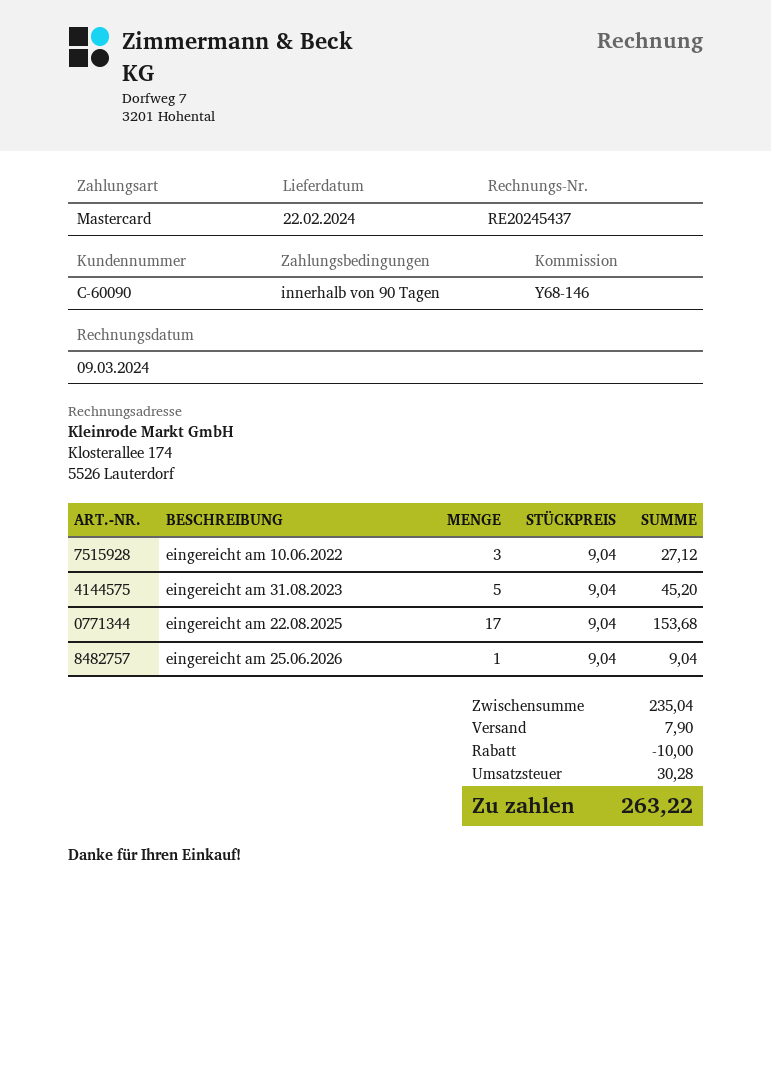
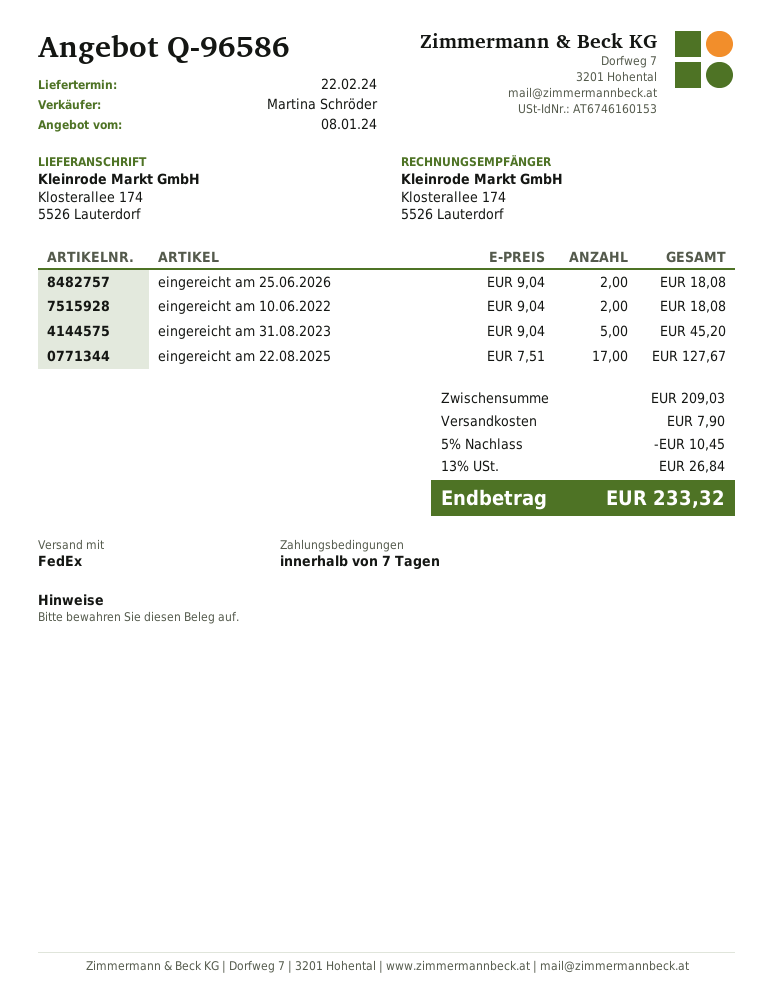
payment terms: 90 days -> 7 days
eingereicht am 10.06.2022: 3 x 9.04 = 27.12 -> 2 x 9.04 = 18.08
eingereicht am 22.08.2025: 17 x 9.04 = 153.68 -> 17 x 7.51 = 127.67
eingereicht am 25.06.2026: 1 x 9.04 = 9.04 -> 2 x 9.04 = 18.08
subtotal: 235.04 -> 209.03
discount: 10.00 -> 10.45
tax: 30.28 -> 26.84
total: 263.22 -> 233.32

